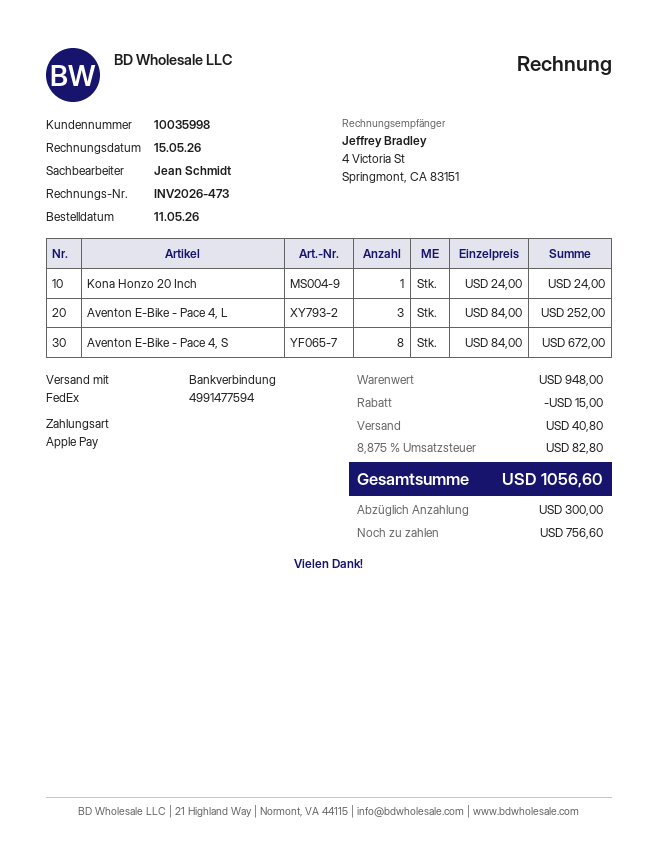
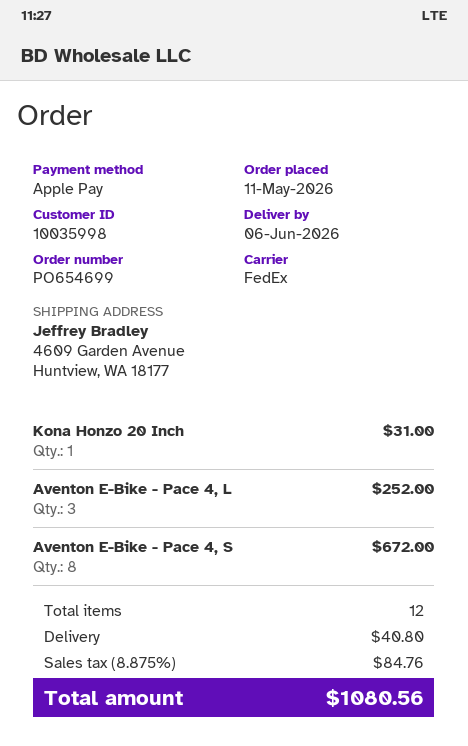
Kona Honzo 20 Inch: 1 for 24.00 -> 1 for 31.00
discount: 15.00 -> none
tax: 8.875% = 82.80 -> 8.875% = 84.76
total: 1056.60 -> 1080.56

